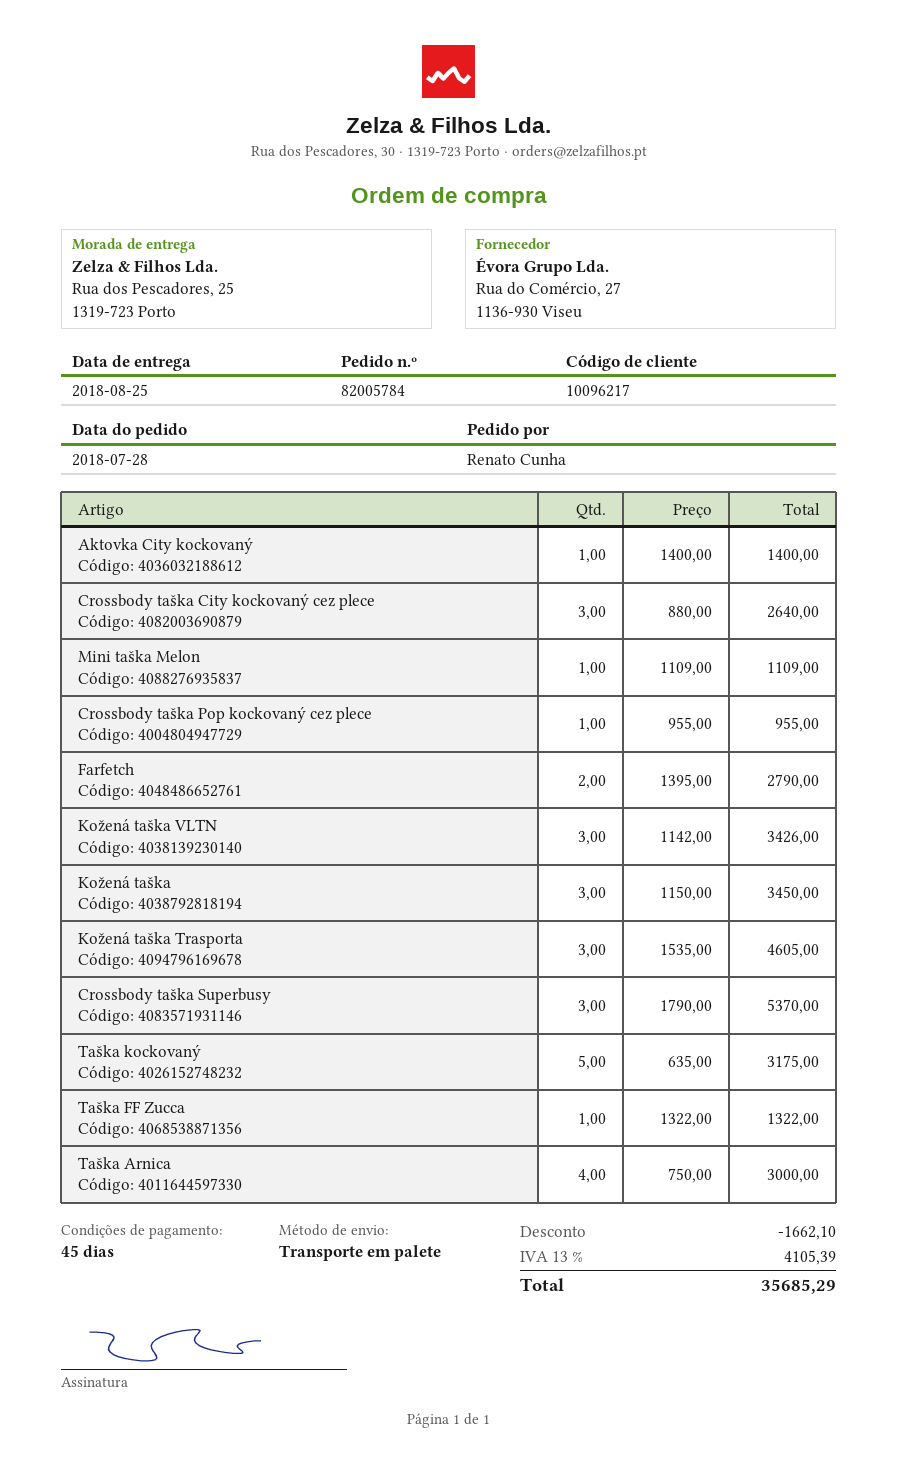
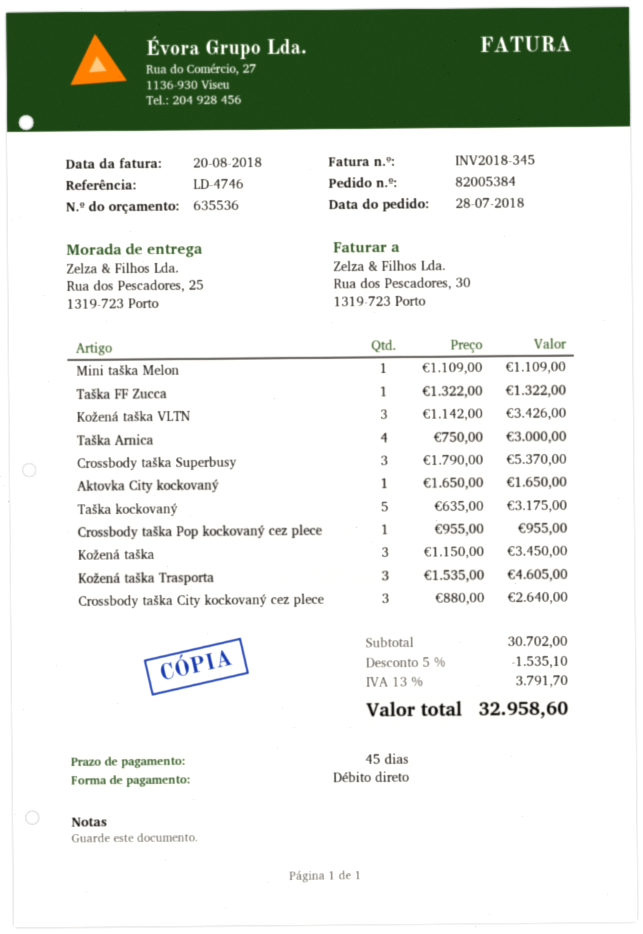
order number: 82005784 -> 82005384
Aktovka City kockovaný: 1 x 1400.00 = 1400.00 -> 1 x 1650.00 = 1650.00
Farfetch: 2 x 1395.00 = 2790.00 -> none
discount: 1662.10 -> 1535.10
tax: 13% = 4105.39 -> 13% = 3791.70
total: 35685.29 -> 32958.60

